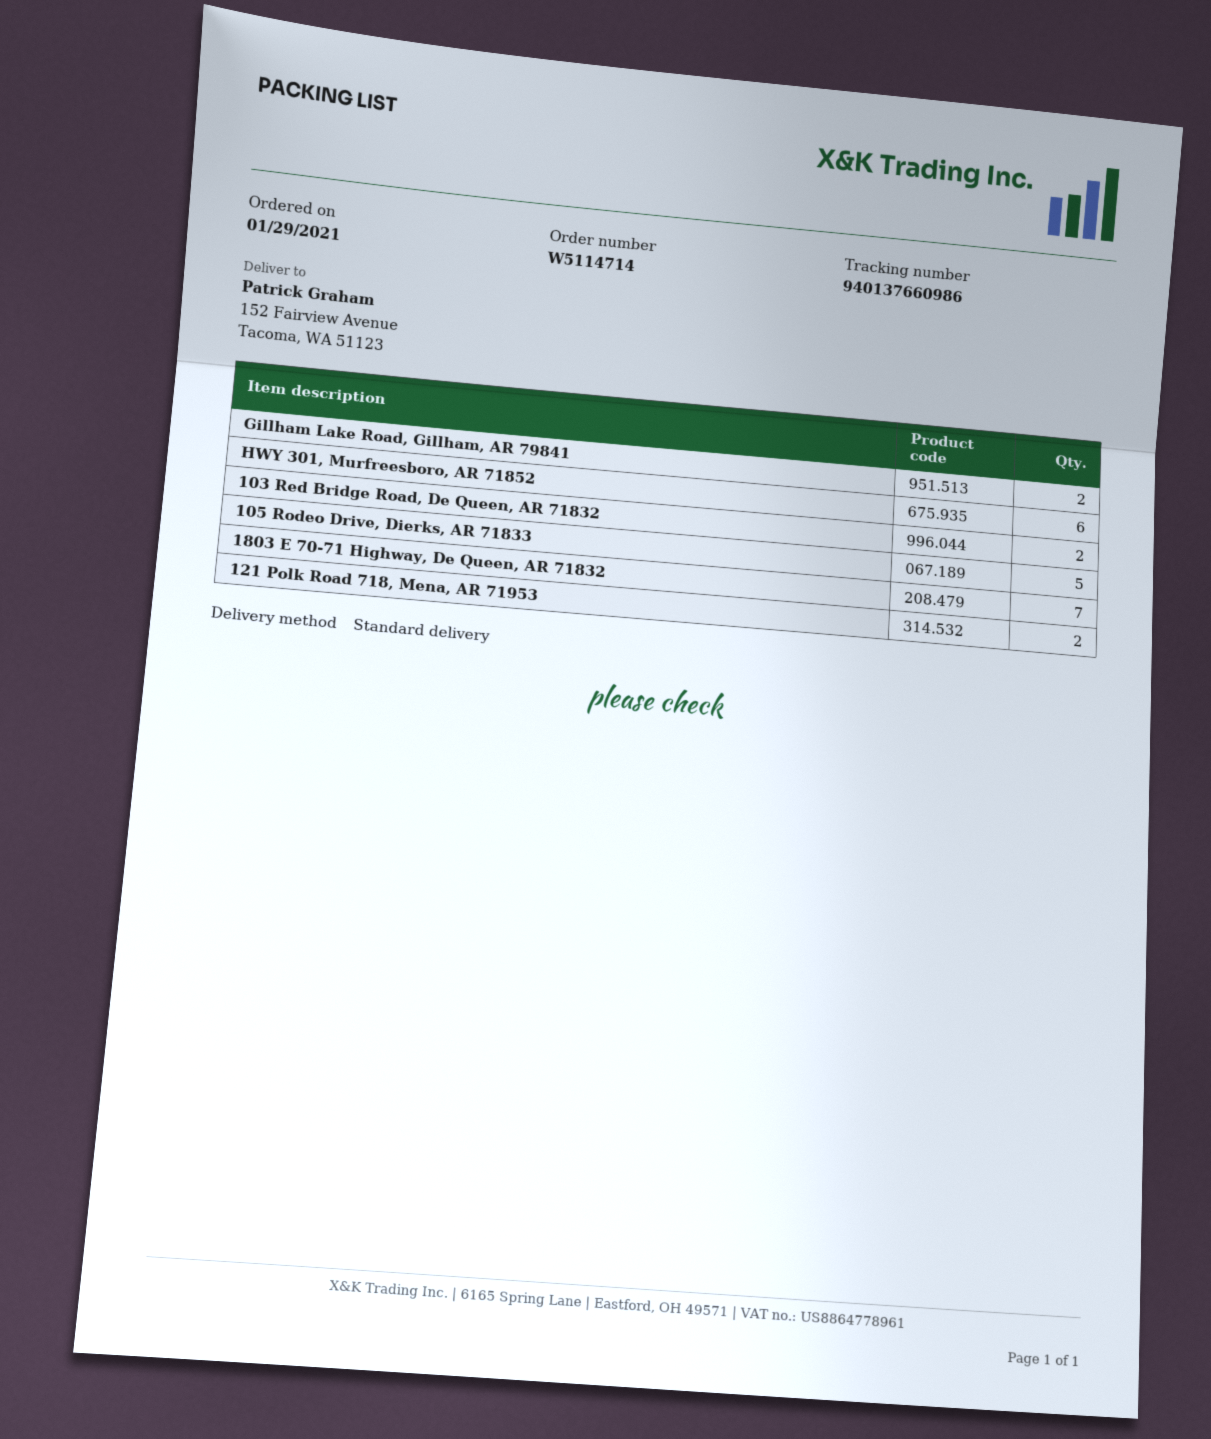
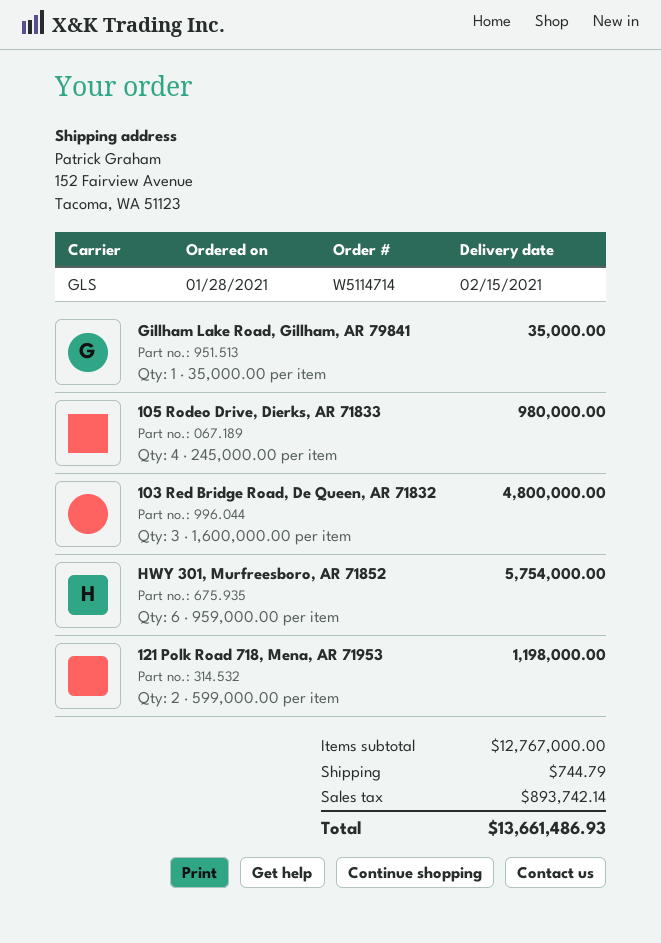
order date: 2021-01-29 -> 2021-01-28
shipping method: standard -> GLS
Gillham Lake Road, Gillham, AR 79841: 2 -> 1
103 Red Bridge Road, De Queen, AR 71832: 2 -> 3
105 Rodeo Drive, Dierks, AR 71833: 5 -> 4
1803 E 70-71 Highway, De Queen, AR 71832: 7 -> none

